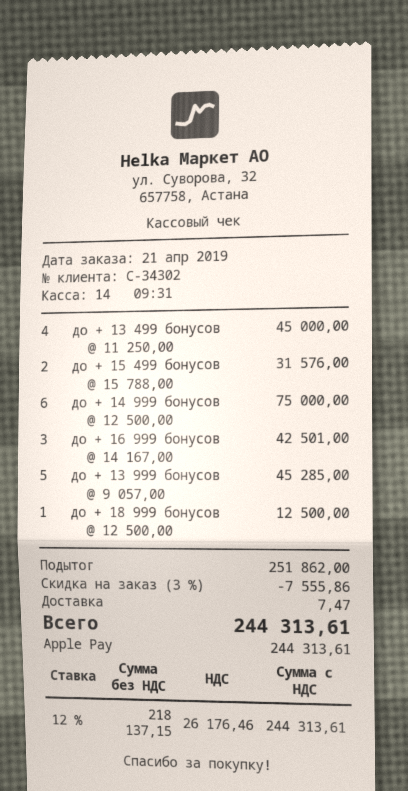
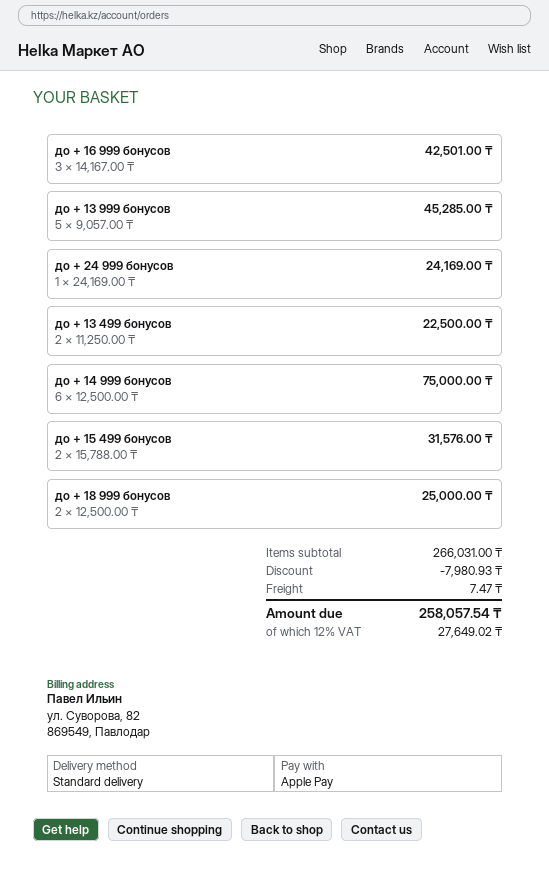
до + 13 499 бонусов: 4 x 11250.00 = 45000.00 -> 2 x 11250.00 = 22500.00
до + 18 999 бонусов: 1 x 12500.00 = 12500.00 -> 2 x 12500.00 = 25000.00
до + 24 999 бонусов: none -> 1 x 24169.00 = 24169.00
subtotal: 251862.00 -> 266031.00
discount: 7555.86 -> 7980.93
tax: 12% = 26176.46 -> 12% = 27649.02
total: 244313.61 -> 258057.54

